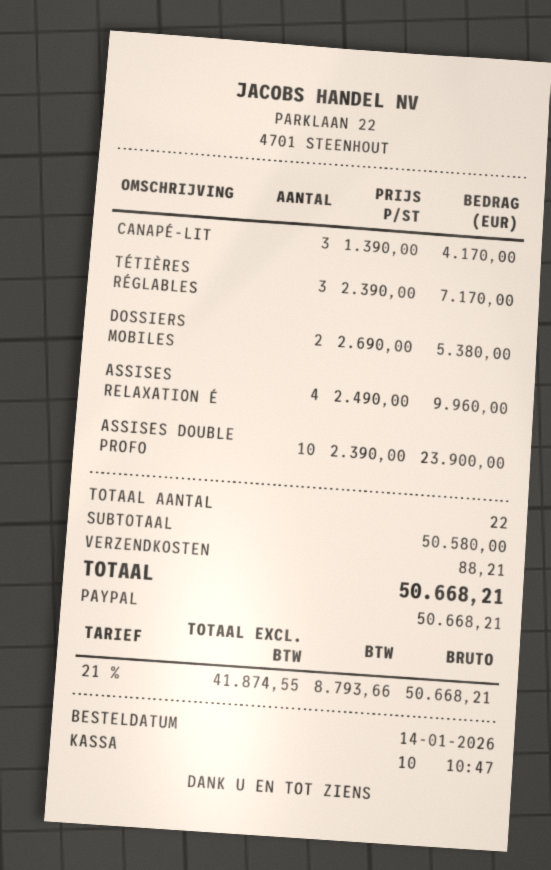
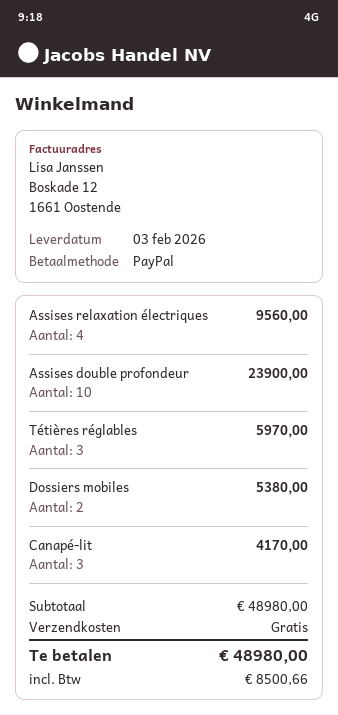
TÉTIÈRES RÉGLABLES: 3 for 7170.00 -> 3 for 5970.00
ASSISES RELAXATION É: 4 for 9960.00 -> 4 for 9560.00
subtotal: 50580.00 -> 48980.00
shipping: 88.21 -> 0.00
tax: 8793.66 -> 8500.66
total: 50668.21 -> 48980.00

